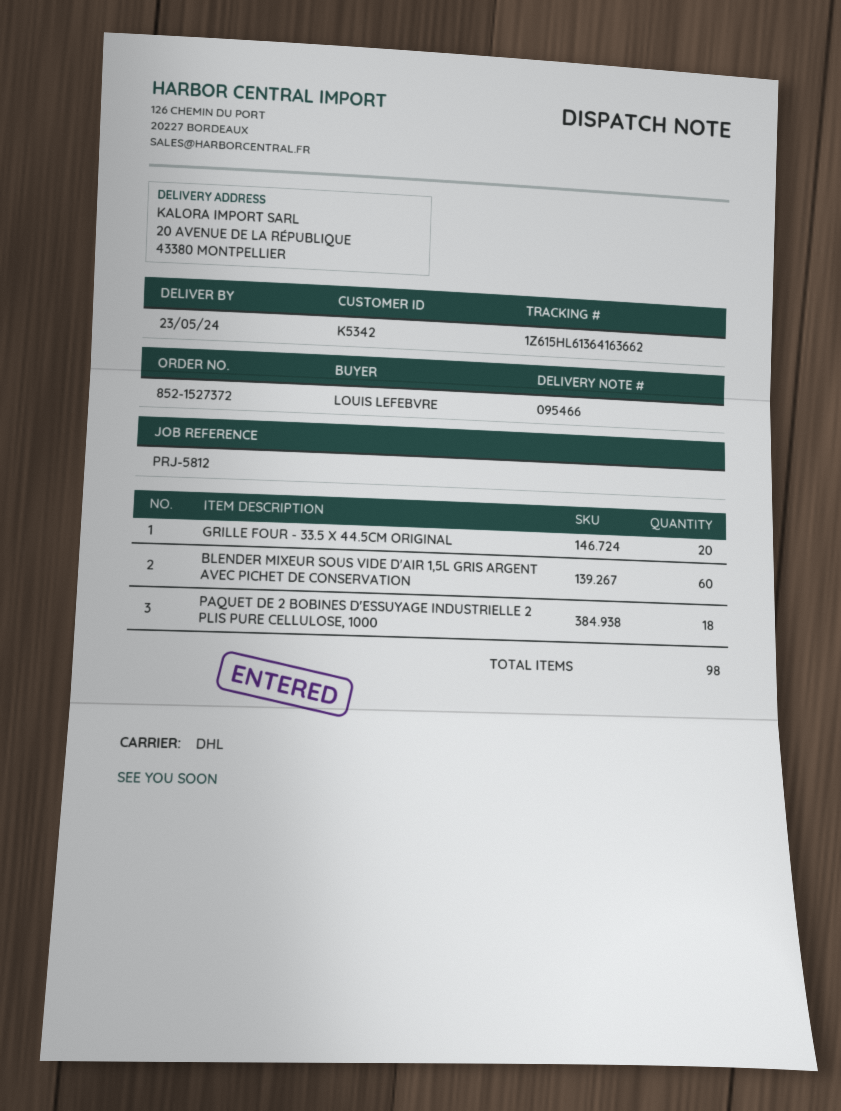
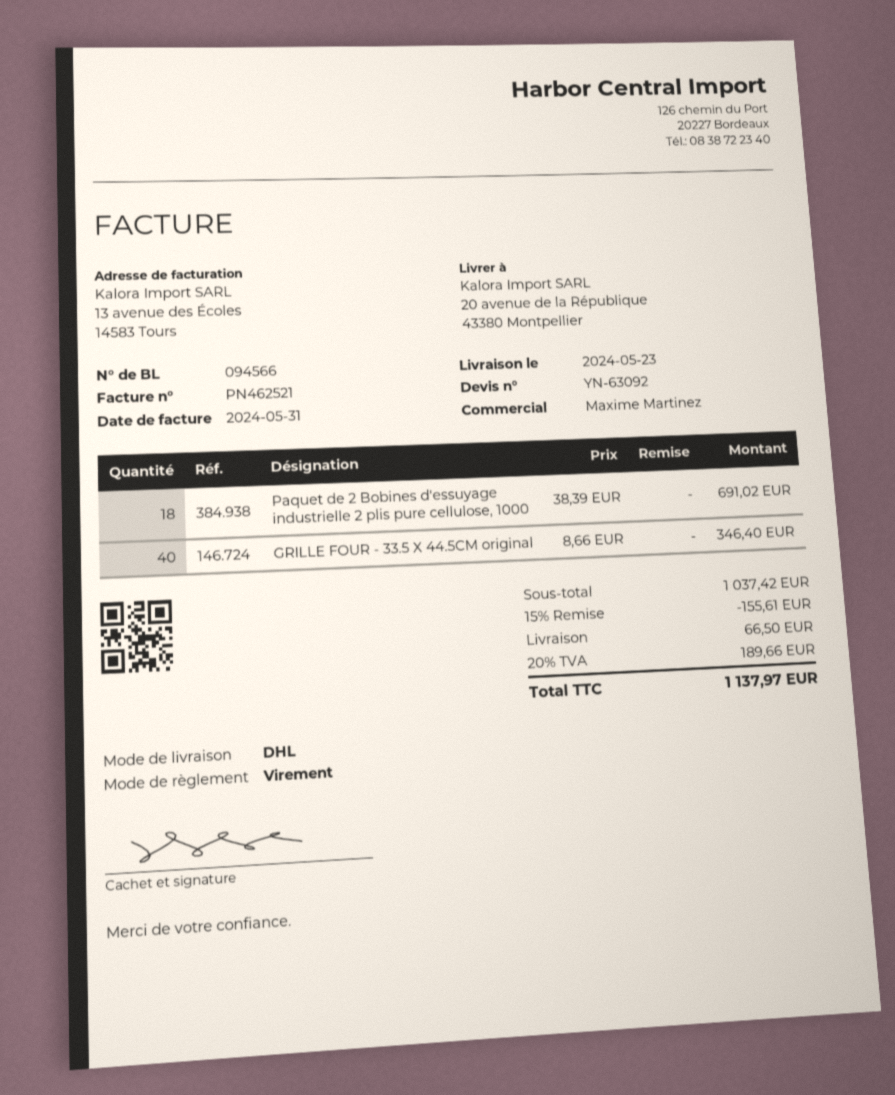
delivery note number: 095466 -> 094566
GRILLE FOUR - 33.5 X 44.5CM ORIGINAL: 20 -> 40
BLENDER MIXEUR SOUS VIDE D'AIR 1,5L GRIS ARGENT AVEC PICHET DE CONSERVATION: 60 -> none

